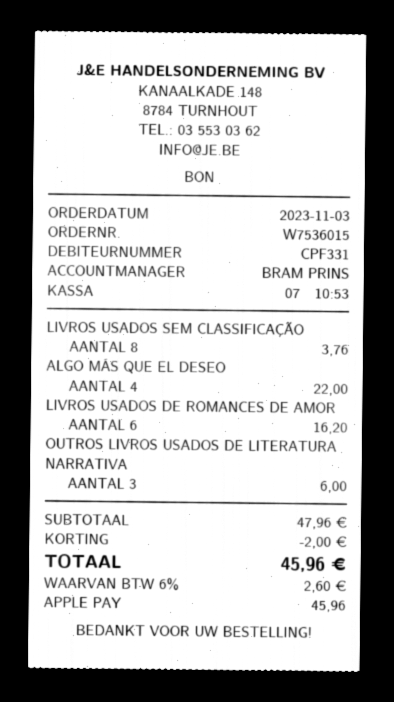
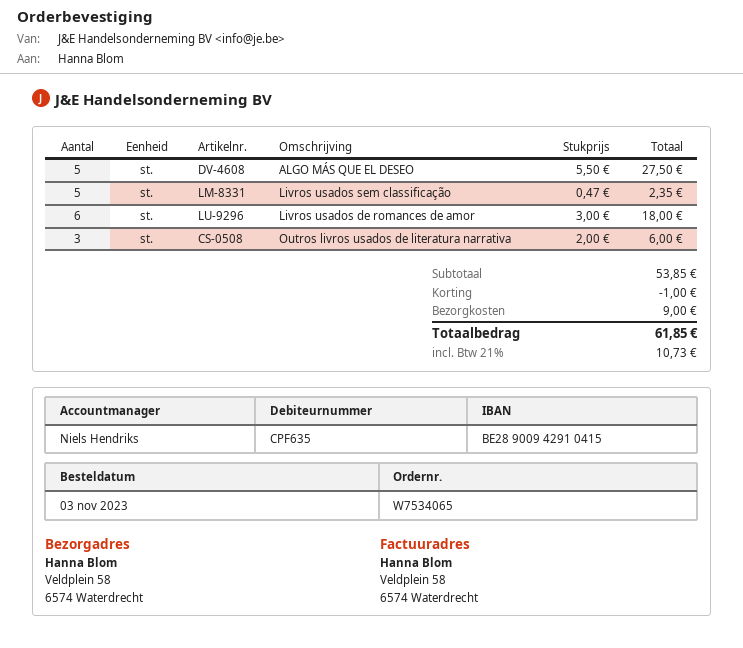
order number: W7536015 -> W7534065
customer number: CPF331 -> CPF635
sales rep: BRAM PRINS -> Niels Hendriks
LIVROS USADOS SEM CLASSIFICAÇÃO: 8 for 3.76 -> 5 for 2.35
ALGO MÁS QUE EL DESEO: 4 for 22.00 -> 5 for 27.50
LIVROS USADOS DE ROMANCES DE AMOR: 6 for 16.20 -> 6 for 18.00
subtotal: 47.96 -> 53.85
discount: 2.00 -> 1.00
shipping: none -> 9.00
tax: 6% = 2.60 -> 21% = 10.73
total: 45.96 -> 61.85

